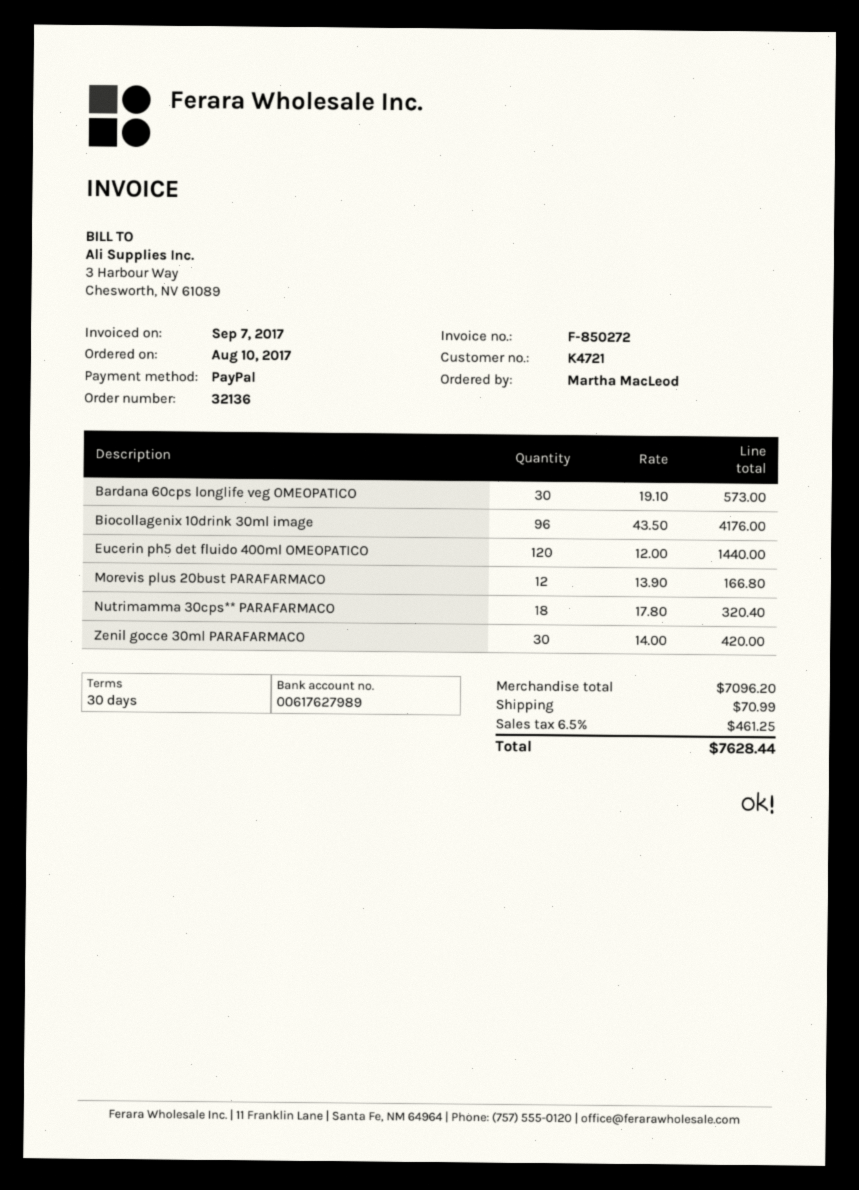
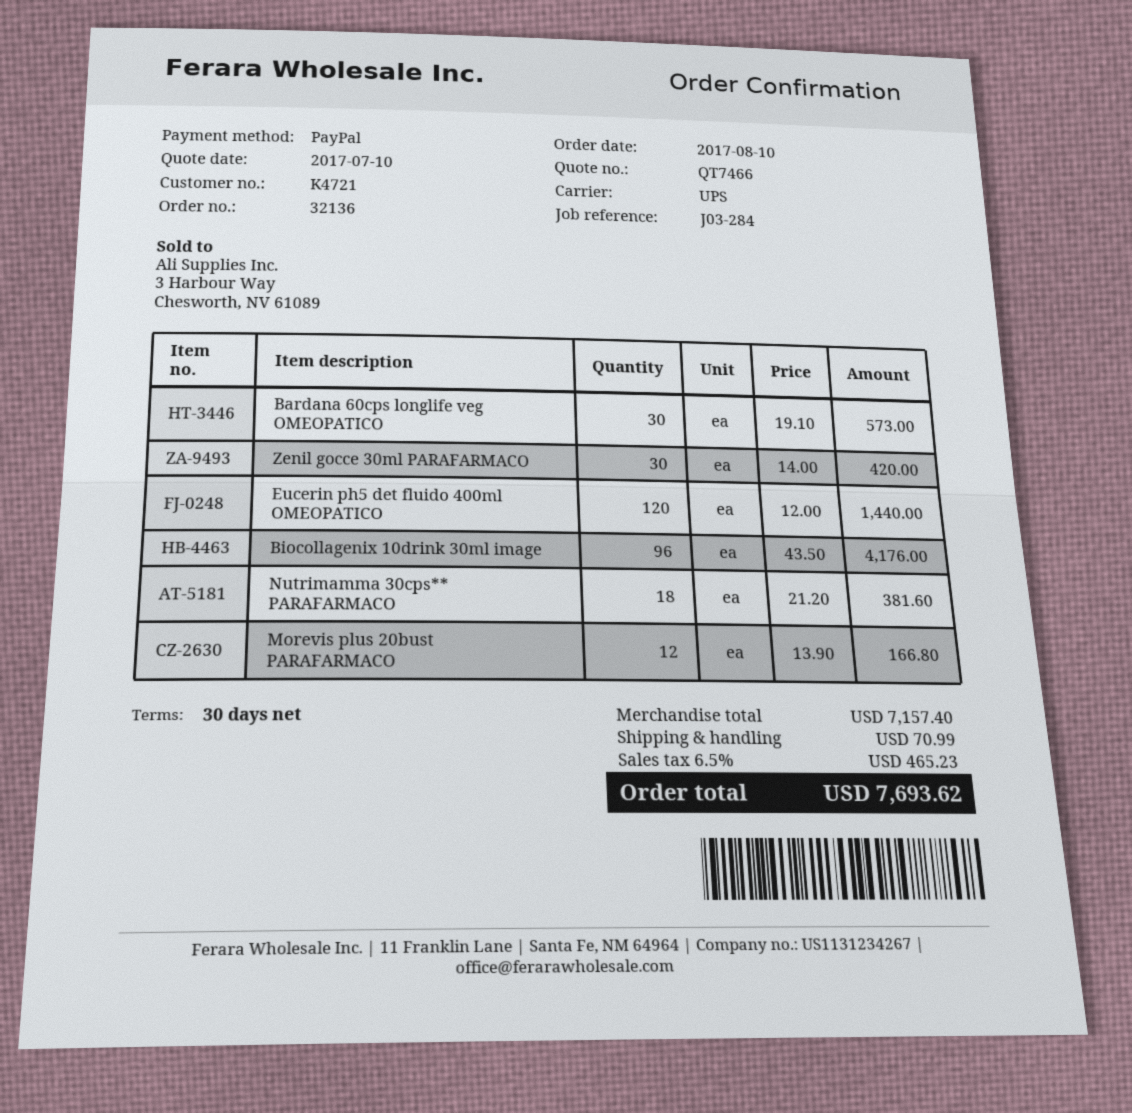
Nutrimamma 30cps** PARAFARMACO: 18 x 17.80 = 320.40 -> 18 x 21.20 = 381.60
subtotal: 7096.20 -> 7157.40
tax: 6.5% = 461.25 -> 6.5% = 465.23
total: 7628.44 -> 7693.62

